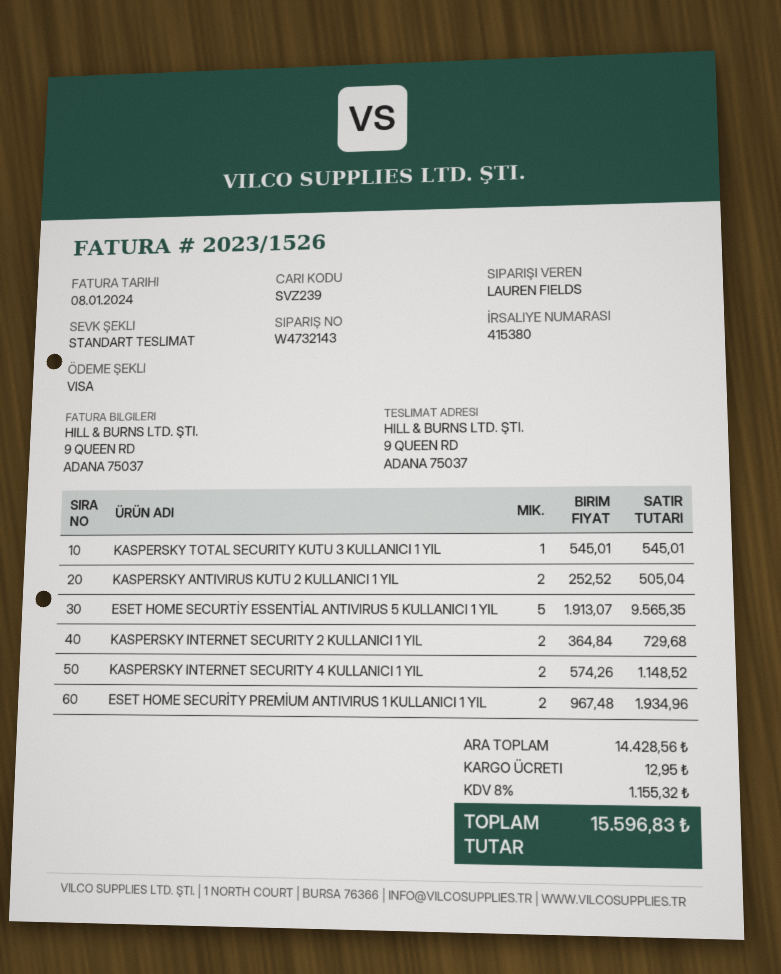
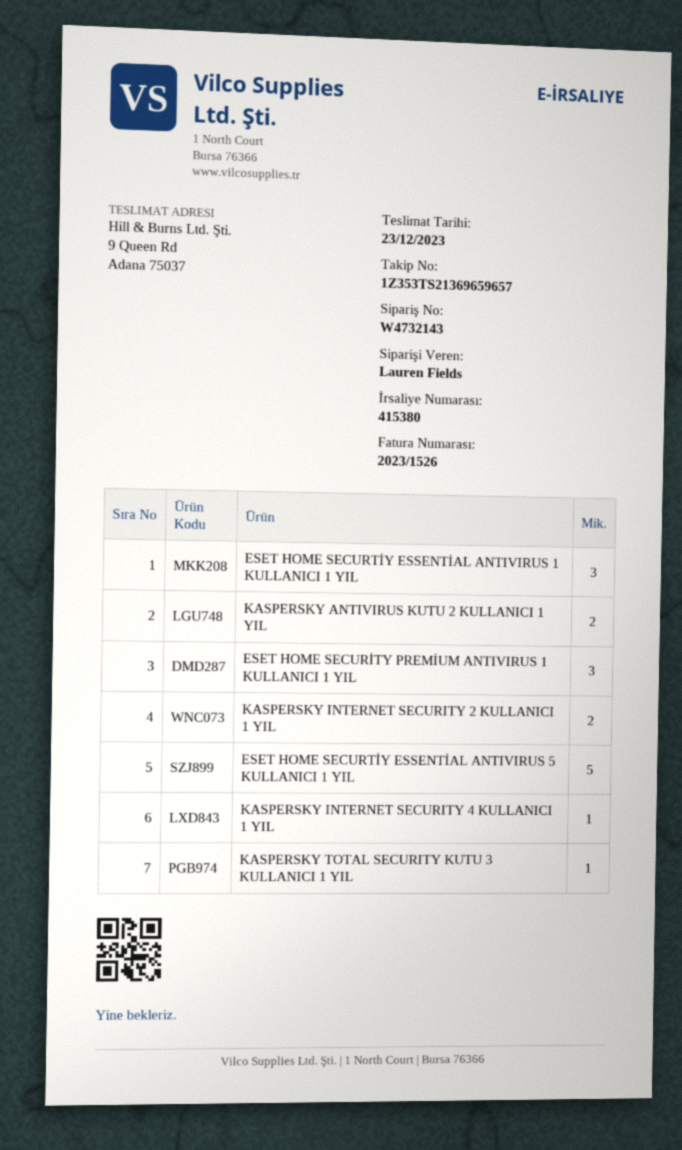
KASPERSKY INTERNET SECURITY 4 KULLANICI 1 YIL: 2 -> 1
ESET HOME SECURİTY PREMİUM ANTIVIRUS 1 KULLANICI 1 YIL: 2 -> 3
ESET HOME SECURTİY ESSENTİAL ANTIVIRUS 1 KULLANICI 1 YIL: none -> 3

